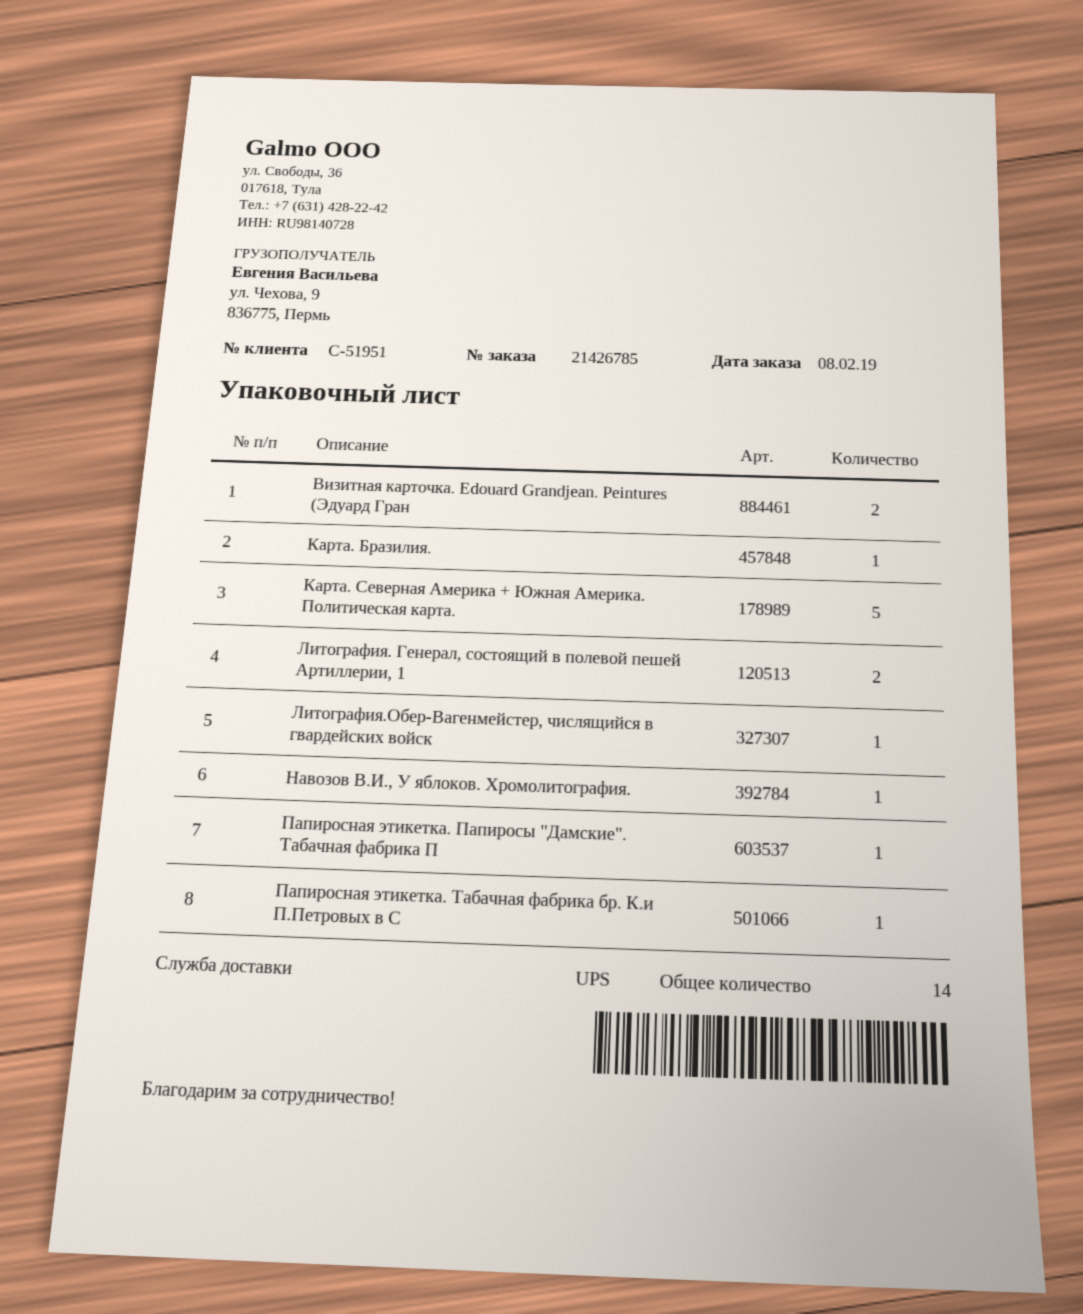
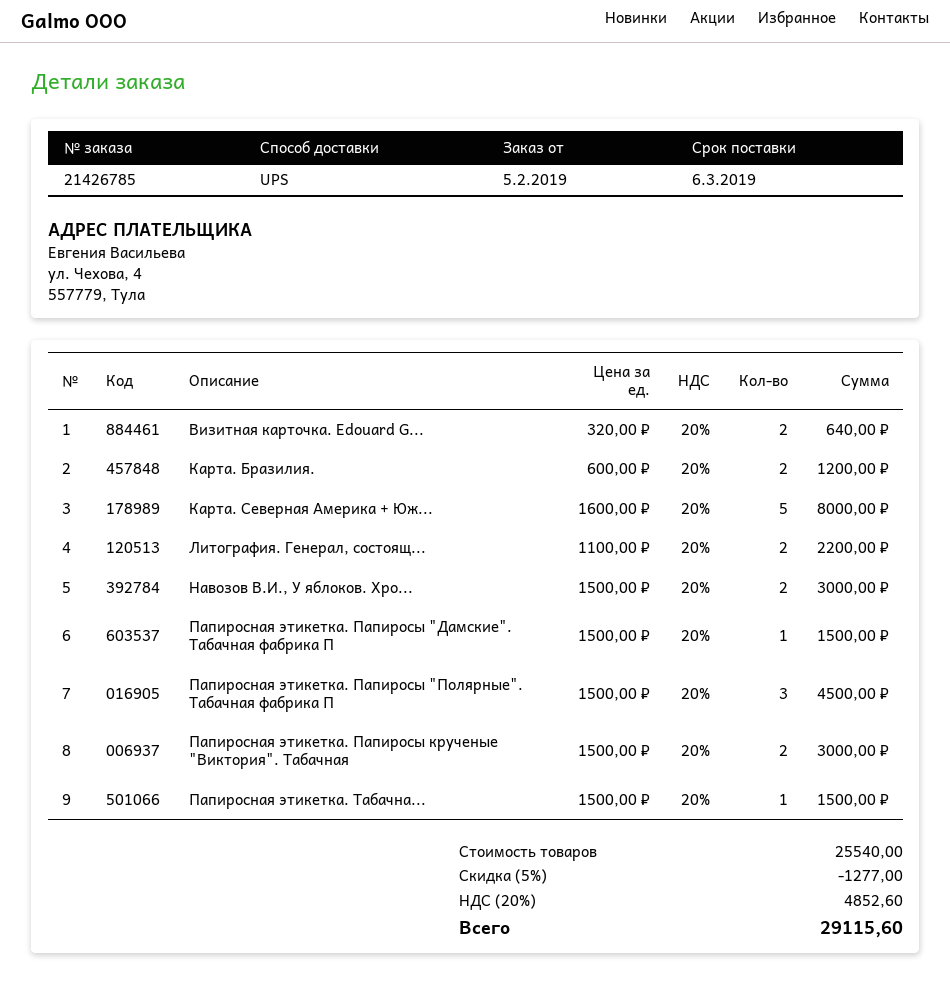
order date: 2019-02-08 -> 2019-02-05
Карта. Бразилия.: 1 -> 2
Литография.Обер-Вагенмейстер, числящийся в гвардейских войск: 1 -> none
Навозов В.И., У яблоков. Хромолитография.: 1 -> 2
Папиросная этикетка. Папиросы "Полярные". Табачная фабрика П: none -> 3
Папиросная этикетка. Папиросы крученые "Виктория". Табачная: none -> 2

